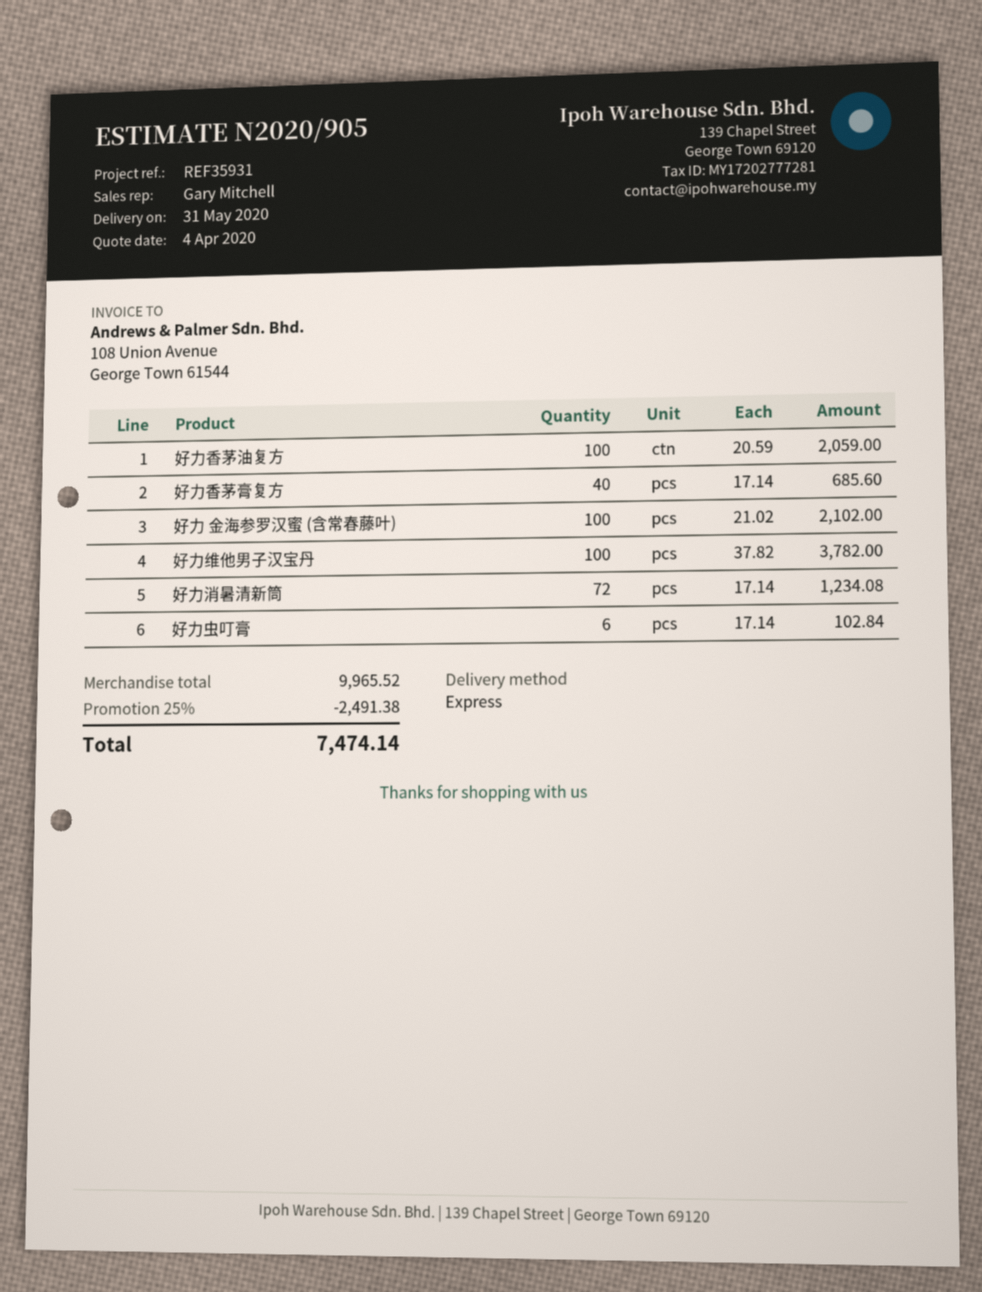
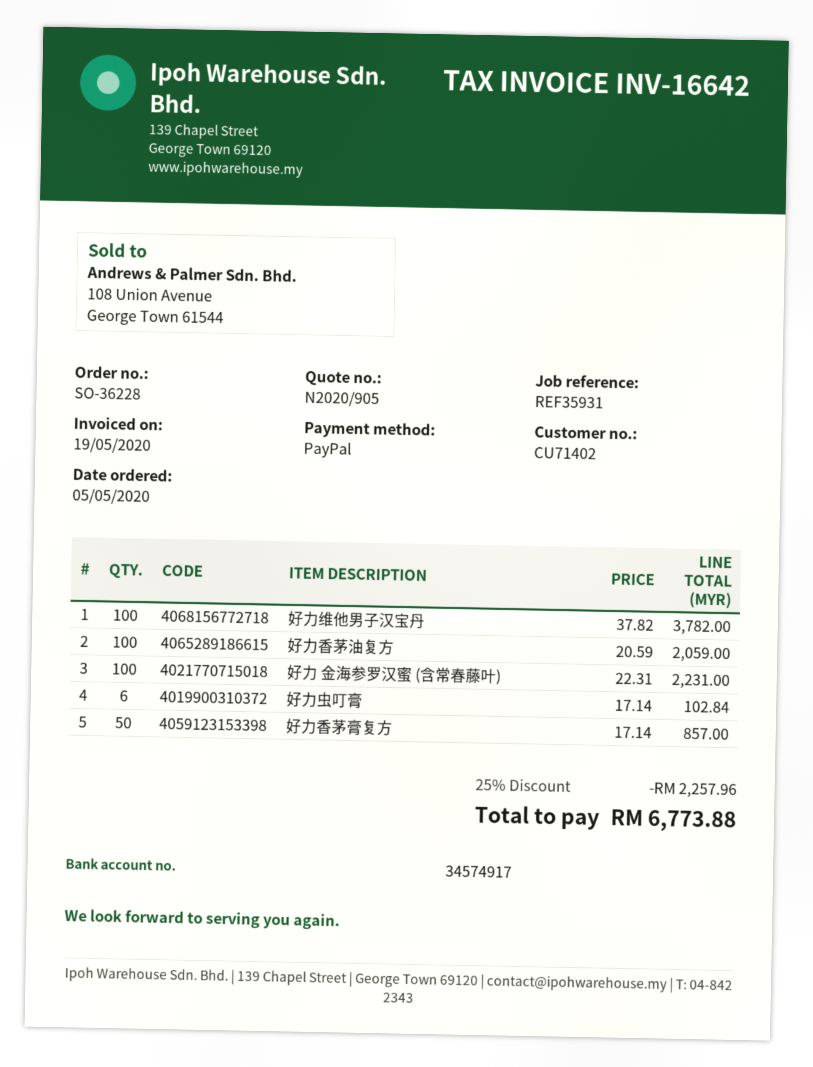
好力香茅膏复方: 40 x 17.14 = 685.60 -> 50 x 17.14 = 857.00
好力 金海参罗汉蜜 (含常春藤叶): 100 x 21.02 = 2102.00 -> 100 x 22.31 = 2231.00
好力消暑清新筒: 72 x 17.14 = 1234.08 -> none
discount: 25% = 2491.38 -> 25% = 2257.96
total: 7474.14 -> 6773.88

